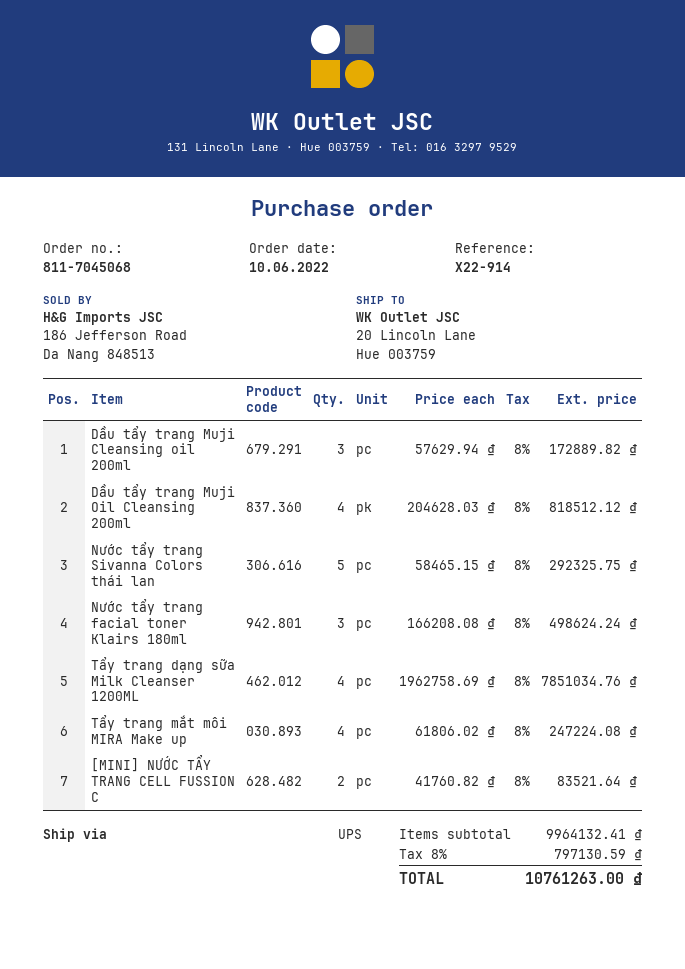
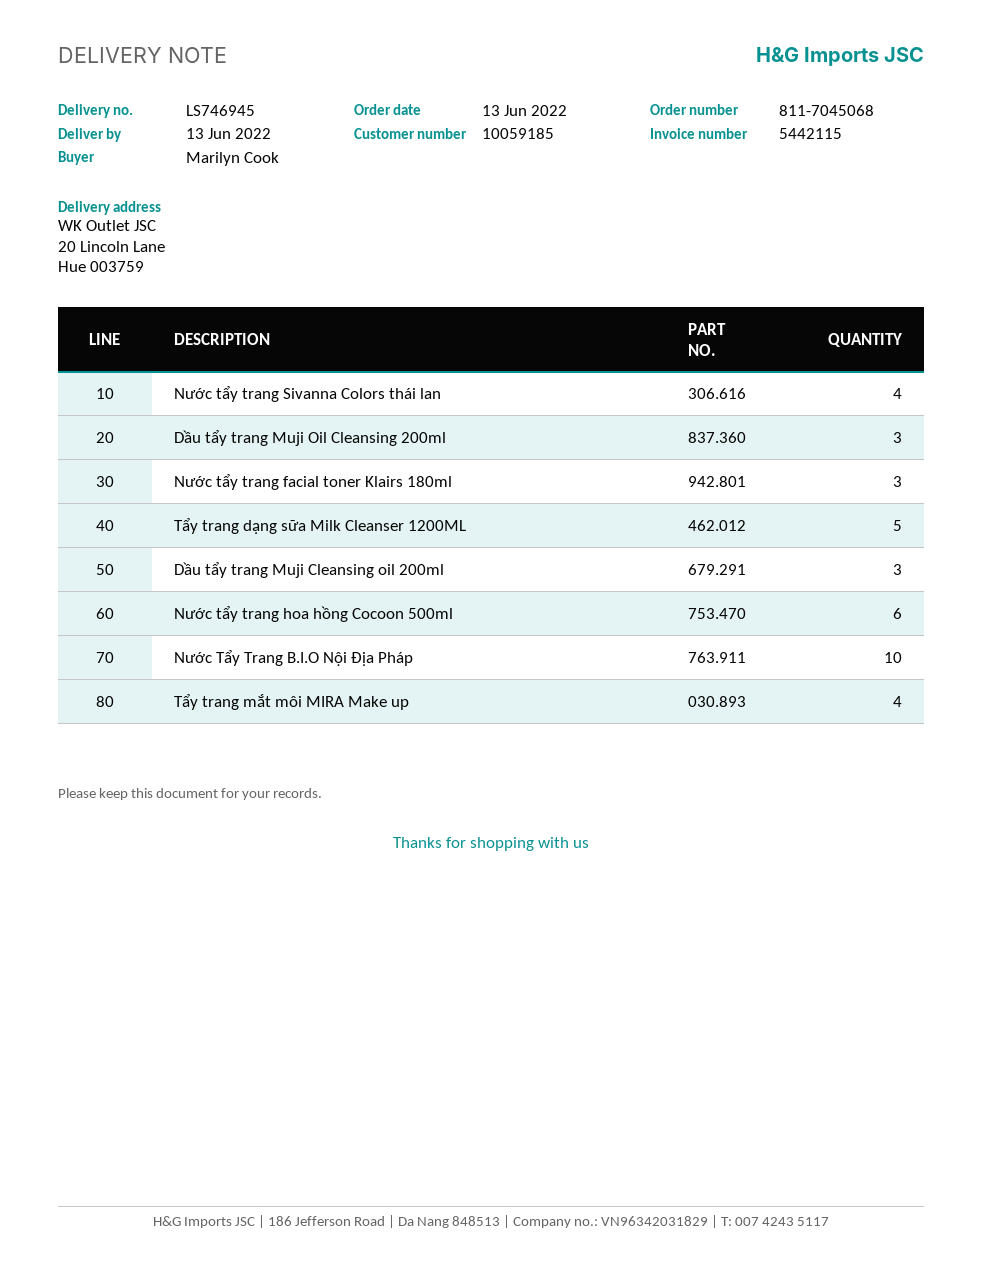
order date: 2022-06-10 -> 2022-06-13
Dầu tẩy trang Muji Oil Cleansing 200ml: 4 -> 3
Nước tẩy trang Sivanna Colors thái lan: 5 -> 4
Tẩy trang dạng sữa Milk Cleanser 1200ML: 4 -> 5
[MINI] NƯỚC TẨY TRANG CELL FUSSION C: 2 -> none
Nước tẩy trang hoa hồng Cocoon 500ml: none -> 6
Nước Tẩy Trang B.I.O Nội Địa Pháp: none -> 10

